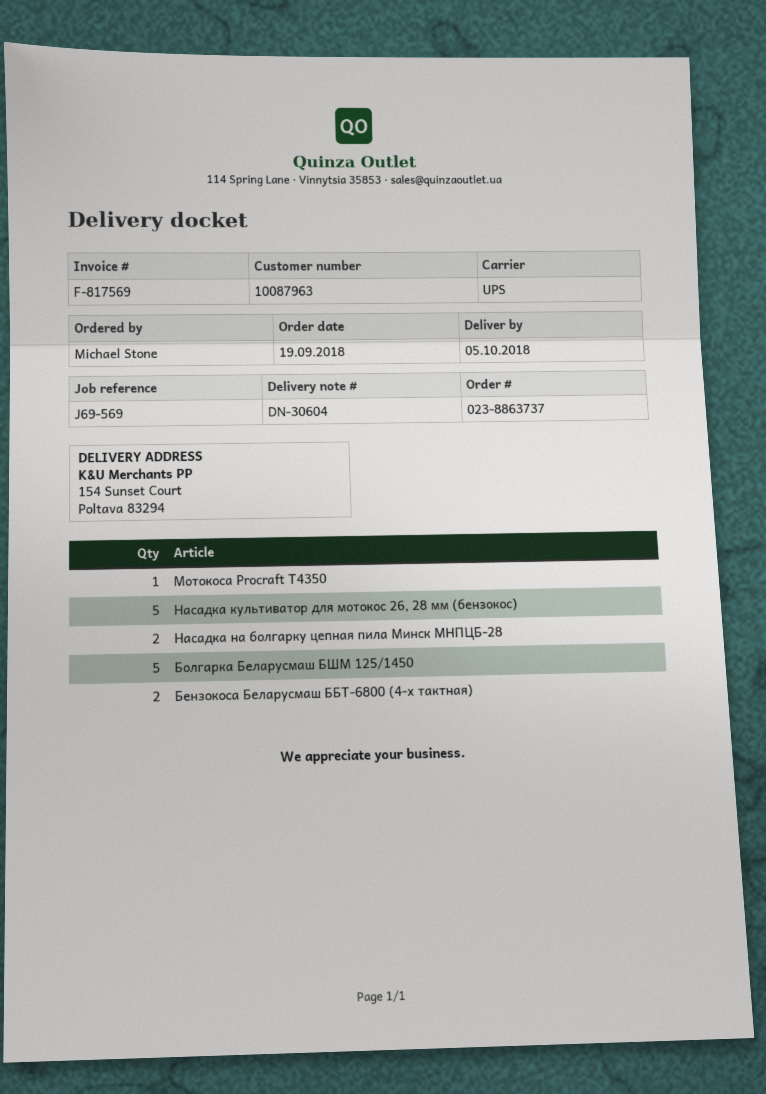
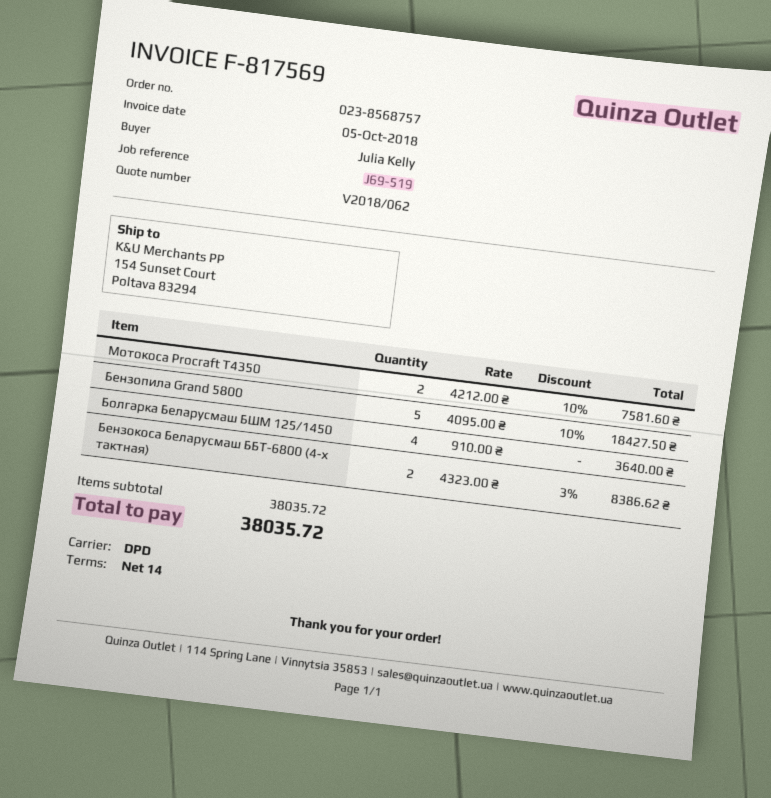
order number: 023-8863737 -> 023-8568757
reference: J69-569 -> J69-519
ordered by: Michael Stone -> Julia Kelly
shipping method: UPS -> DPD
Мотокоса Procraft Т4350: 1 -> 2
Насадка культиватор для мотокос 26, 28 мм (бензокос): 5 -> none
Насадка на болгарку цепная пила Минск МНПЦБ-28: 2 -> none
Болгарка Беларусмаш БШМ 125/1450: 5 -> 4
Бензопила Grand 5800: none -> 5

